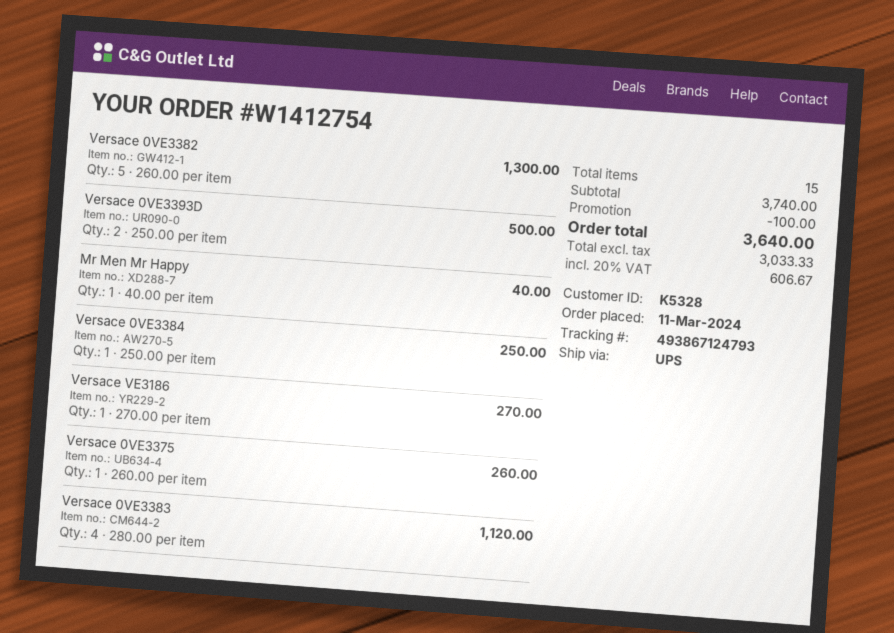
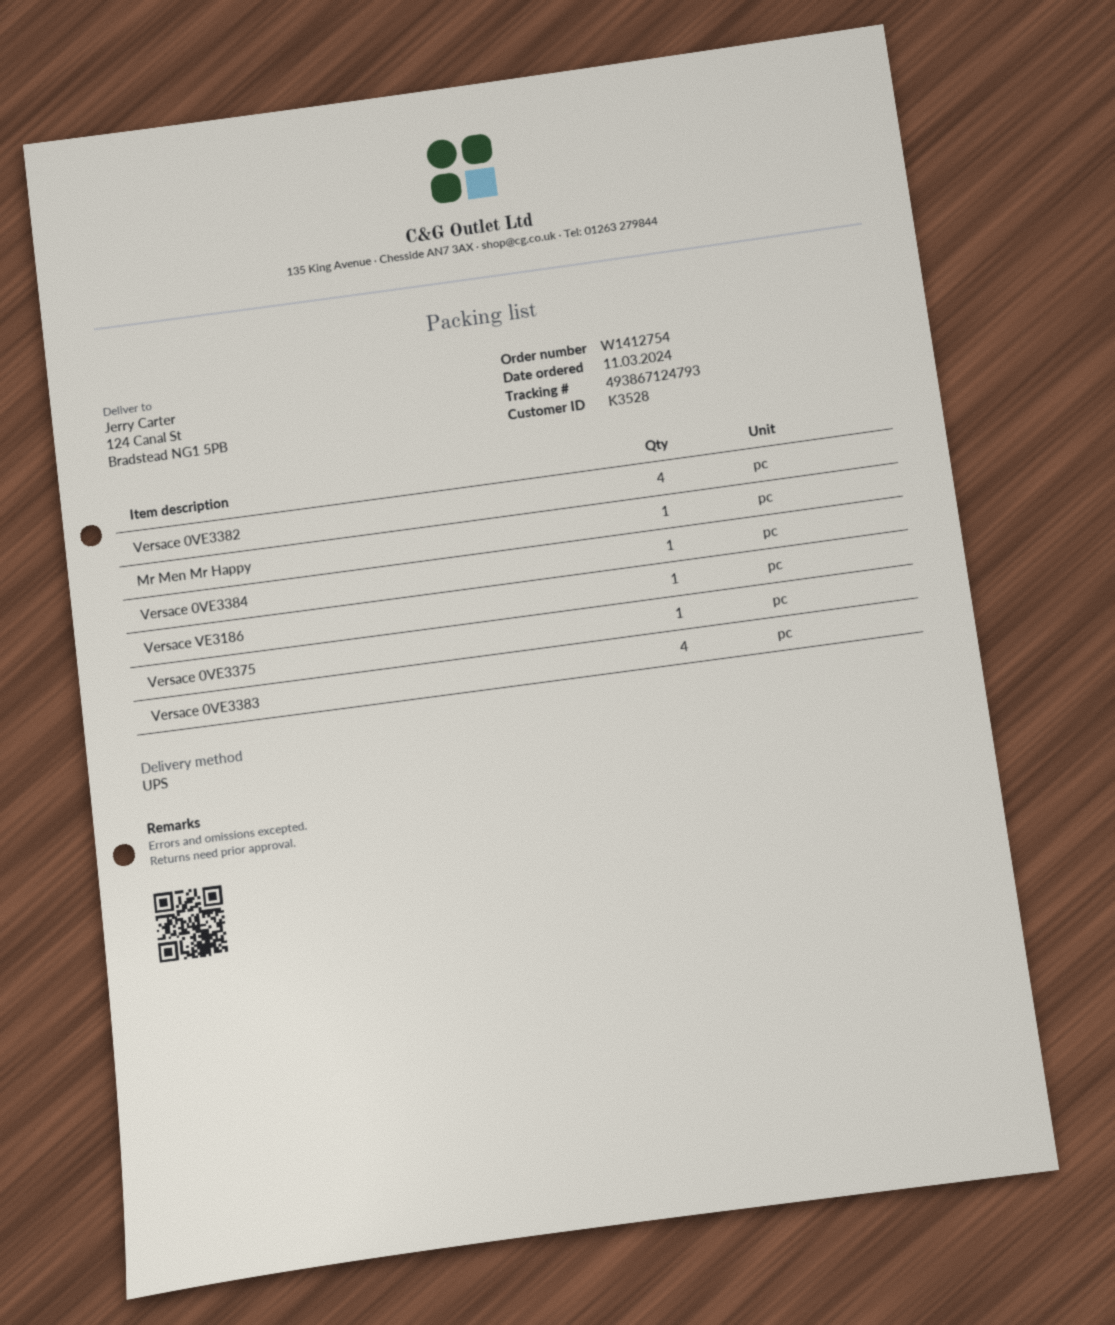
customer number: K5328 -> K3528
Versace 0VE3382: 5 -> 4
Versace 0VE3393D: 2 -> none

